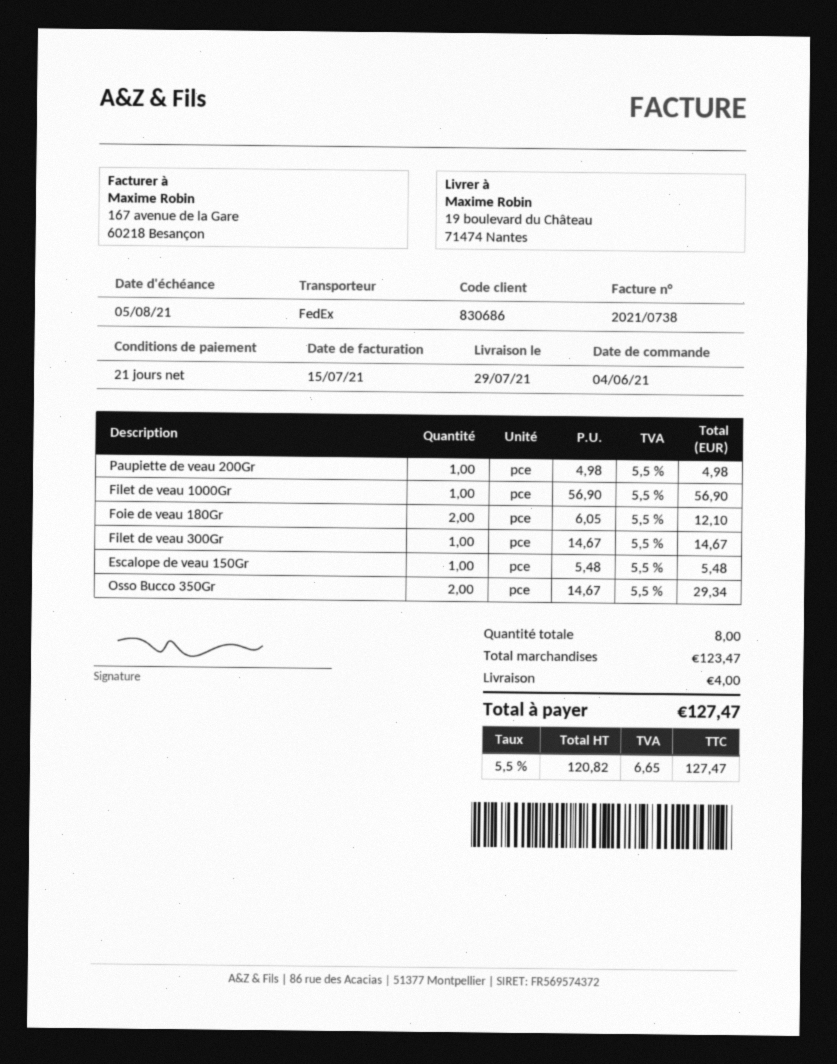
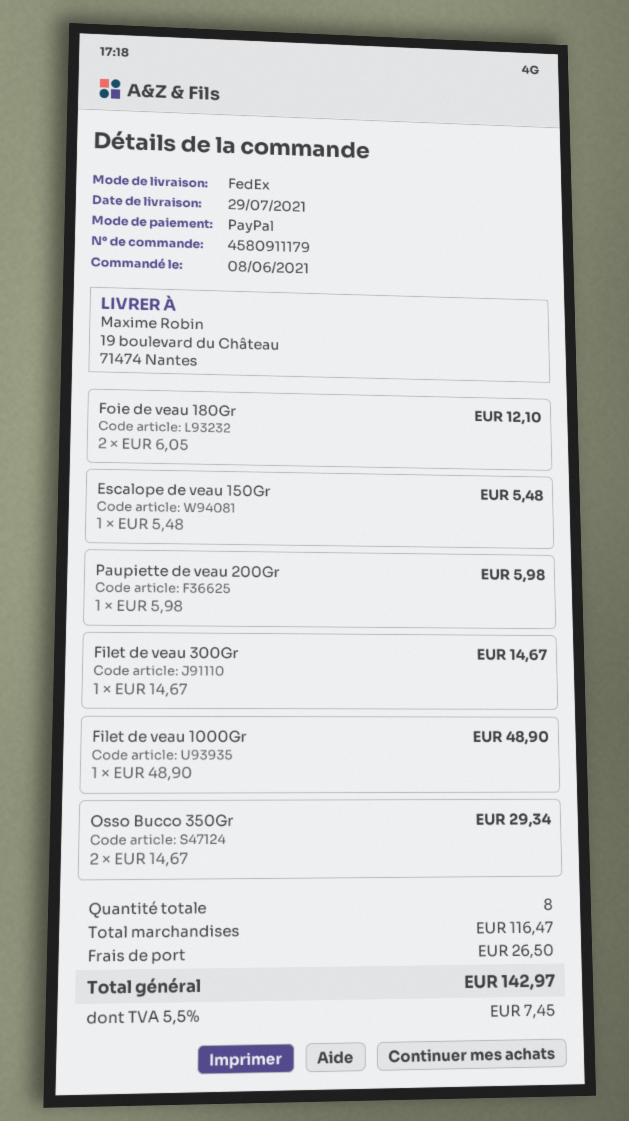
order date: 2021-06-04 -> 2021-06-08
Paupiette de veau 200Gr: 1 x 4.98 = 4.98 -> 1 x 5.98 = 5.98
Filet de veau 1000Gr: 1 x 56.90 = 56.90 -> 1 x 48.90 = 48.90
subtotal: 123.47 -> 116.47
shipping: 4.00 -> 26.50
tax: 5.5% = 6.65 -> 5.5% = 7.45
total: 127.47 -> 142.97

